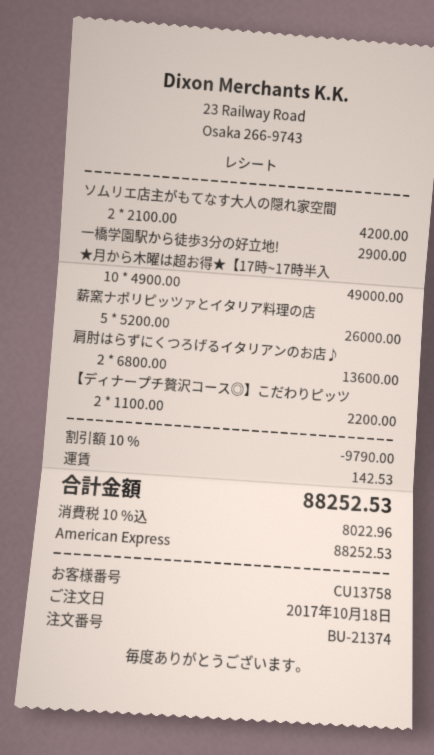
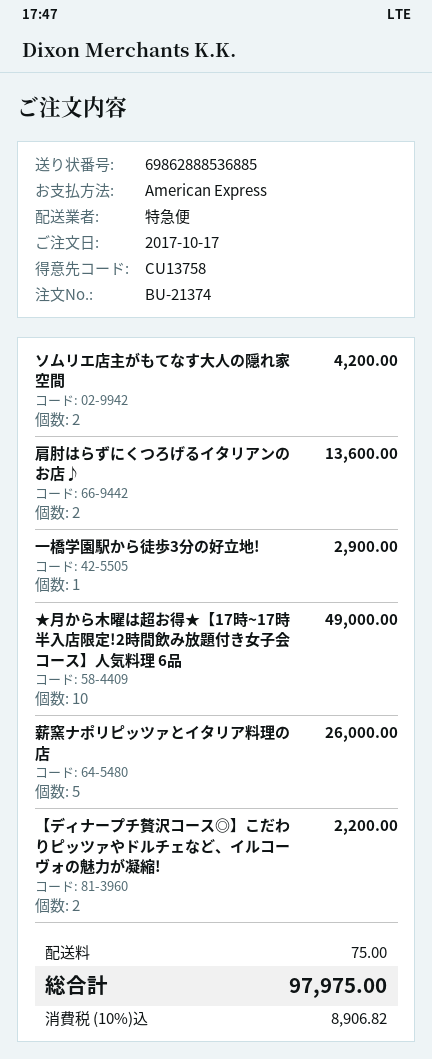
order date: 2017-10-18 -> 2017-10-17
discount: 10% = 9790.00 -> none
shipping: 142.53 -> 75.00
tax: 10% = 8022.96 -> 10% = 8906.82
total: 88252.53 -> 97975.00

